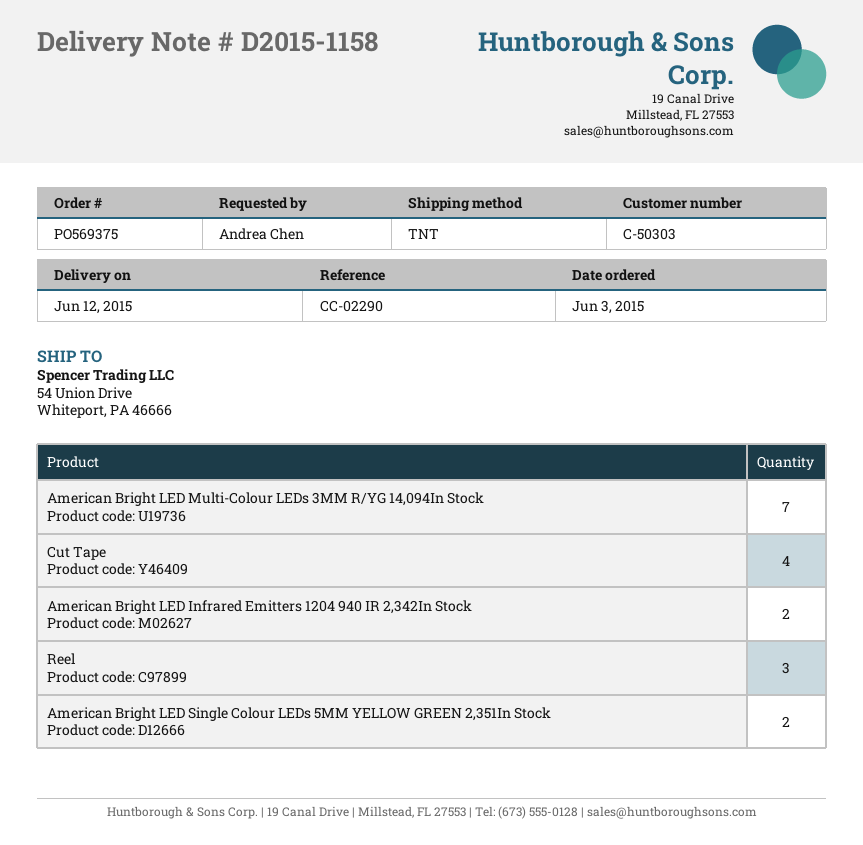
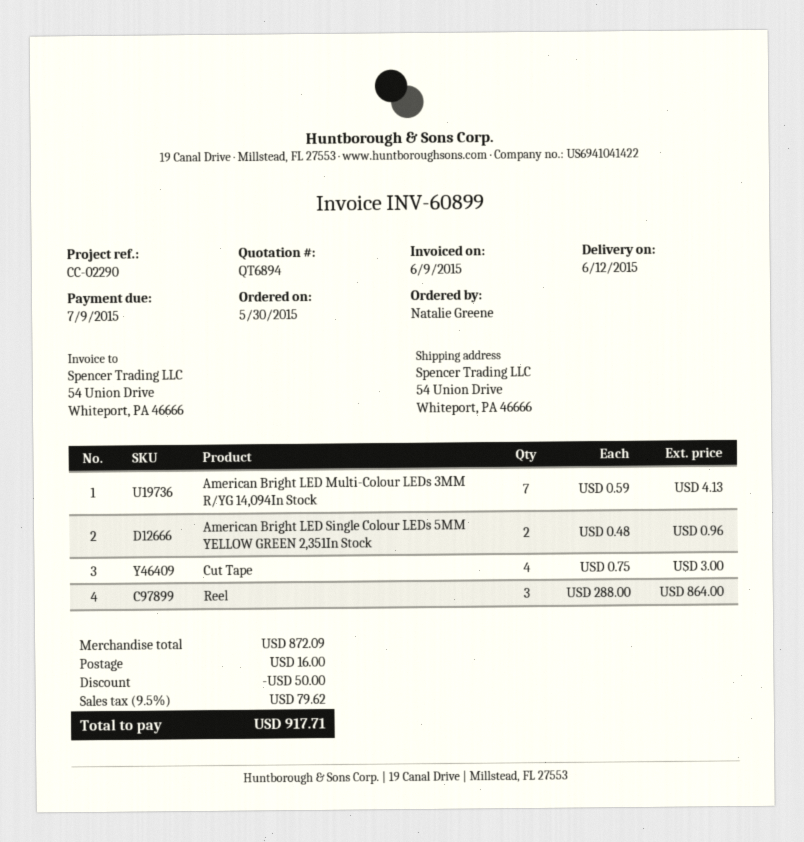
order date: 2015-06-03 -> 2015-05-30
ordered by: Andrea Chen -> Natalie Greene
American Bright LED Infrared Emitters 1204 940 IR 2,342In Stock: 2 -> none

